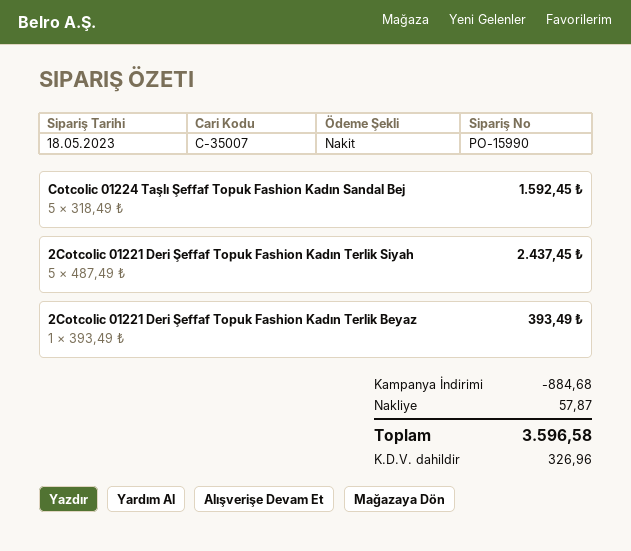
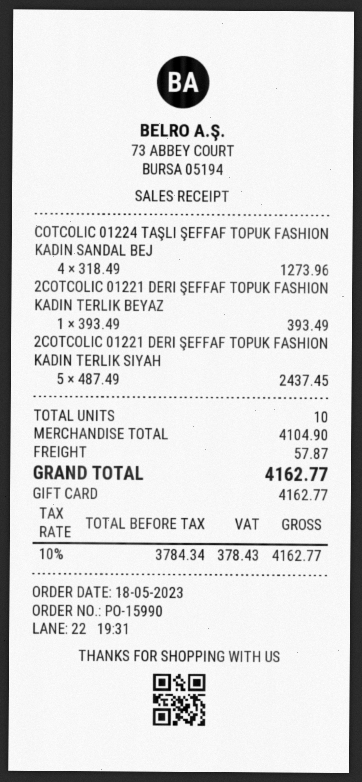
payment method: cash -> gift card
Cotcolic 01224 Taşlı Şeffaf Topuk Fashion Kadın Sandal Bej: 5 x 318.49 = 1592.45 -> 4 x 318.49 = 1273.96
discount: 884.68 -> none
tax: 326.96 -> 378.43
total: 3596.58 -> 4162.77

